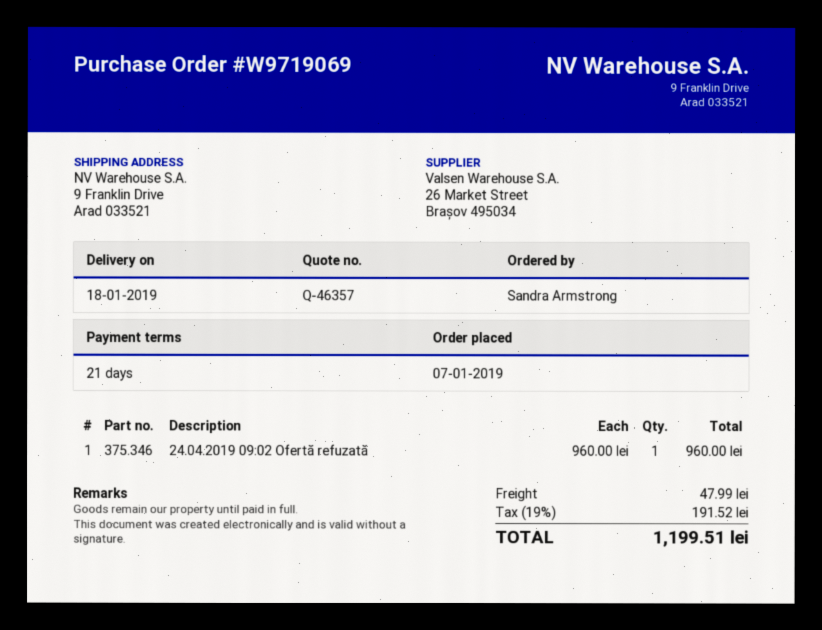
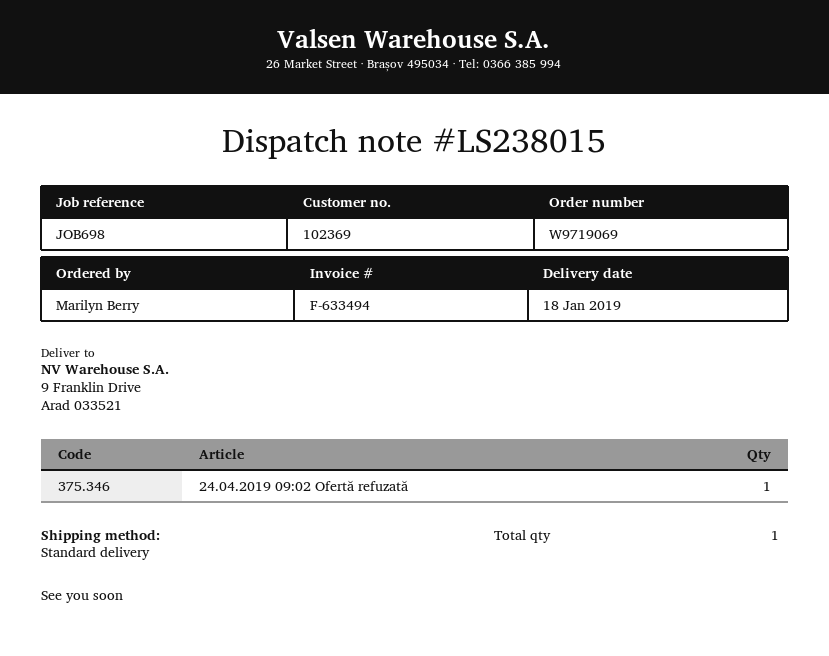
ordered by: Sandra Armstrong -> Marilyn Berry

